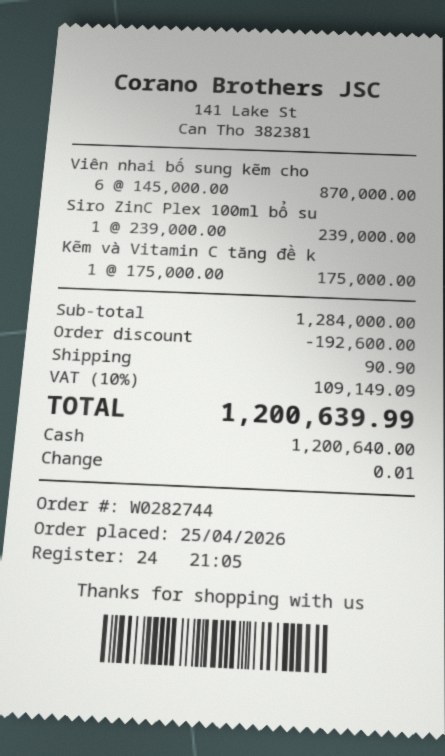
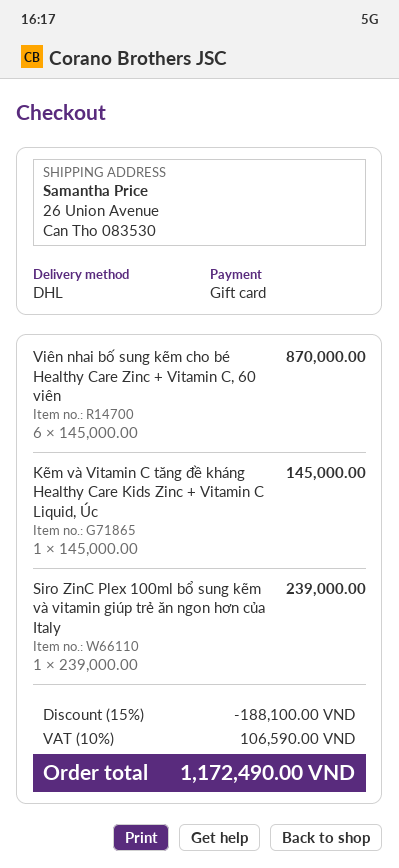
payment method: cash -> gift card
Kẽm và Vitamin C tăng đề k: 1 x 175000.00 = 175000.00 -> 1 x 145000.00 = 145000.00
discount: 192600.00 -> 188100.00
shipping: 90.90 -> none
tax: 10% = 109149.09 -> 10% = 106590.00
total: 1200639.99 -> 1172490.00

